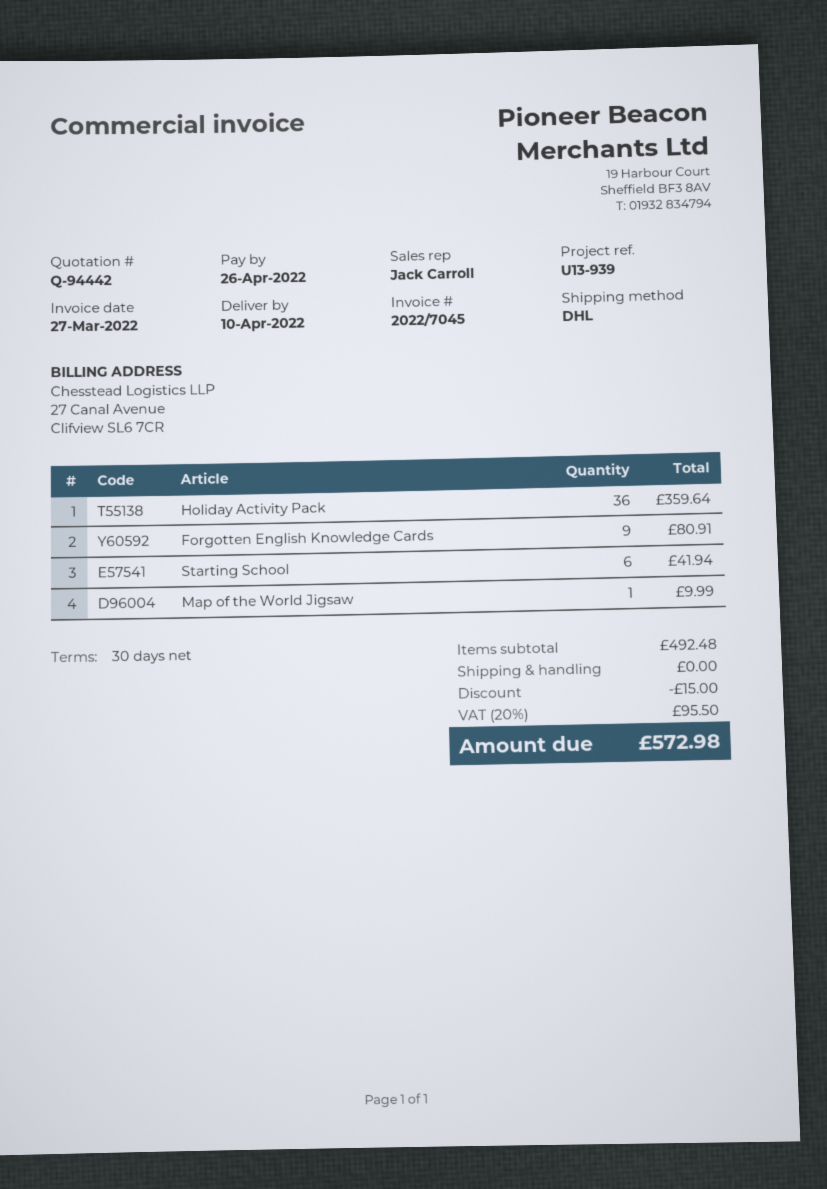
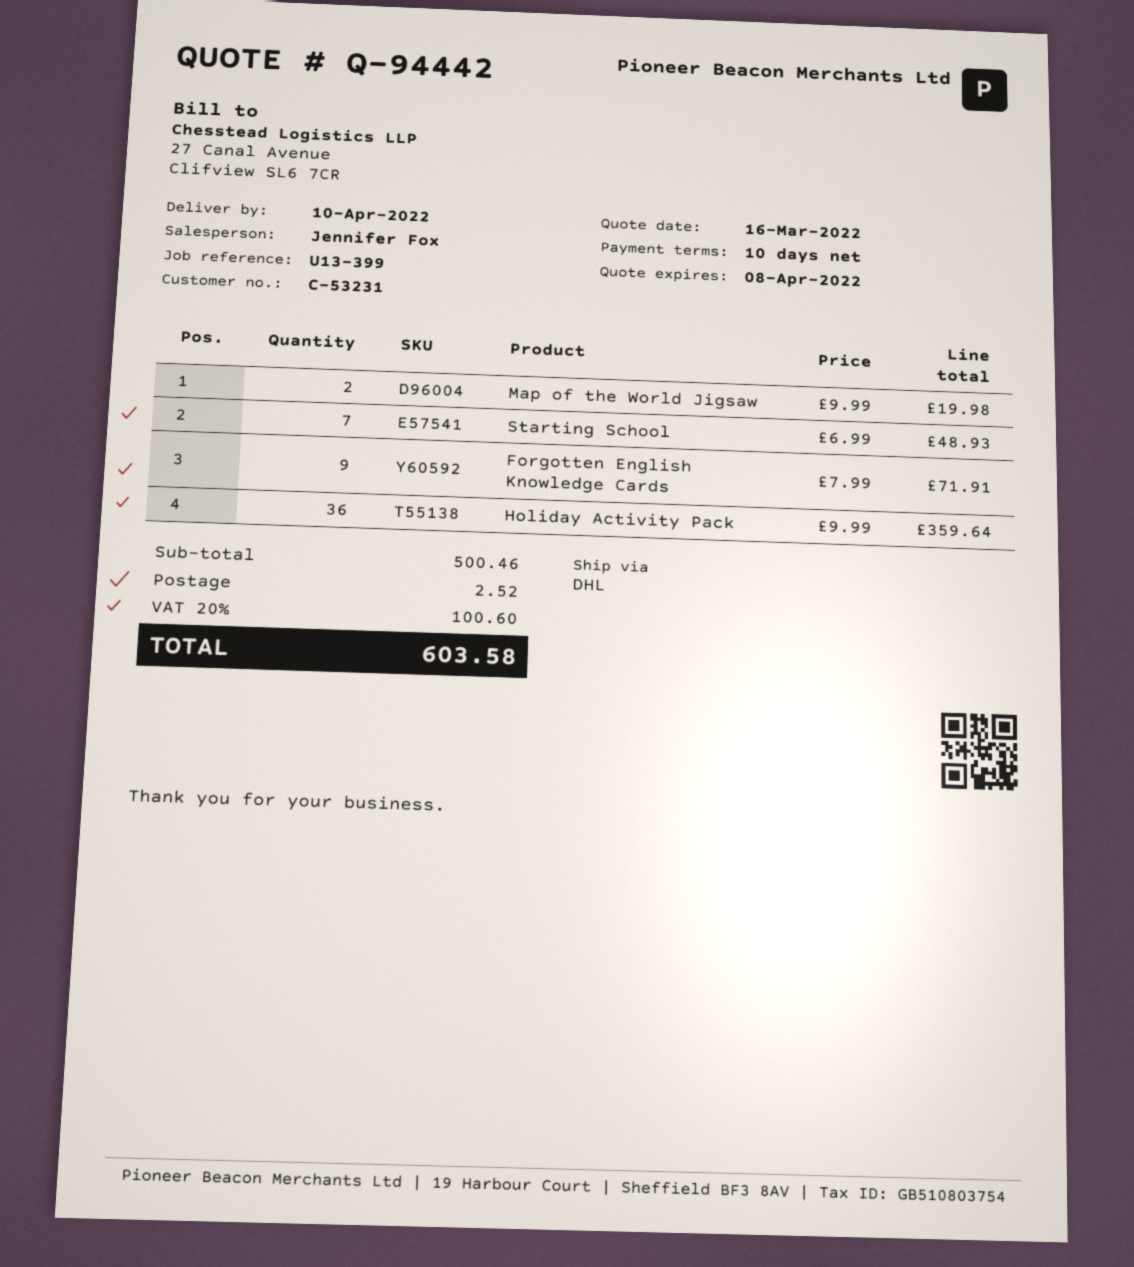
payment terms: 30 days -> 10 days
reference: U13-939 -> U13-399
sales rep: Jack Carroll -> Jennifer Fox
Forgotten English Knowledge Cards: 9 for 80.91 -> 9 for 71.91
Starting School: 6 for 41.94 -> 7 for 48.93
Map of the World Jigsaw: 1 for 9.99 -> 2 for 19.98
subtotal: 492.48 -> 500.46
discount: 15.00 -> none
shipping: 0.00 -> 2.52
tax: 20% = 95.50 -> 20% = 100.60
total: 572.98 -> 603.58

